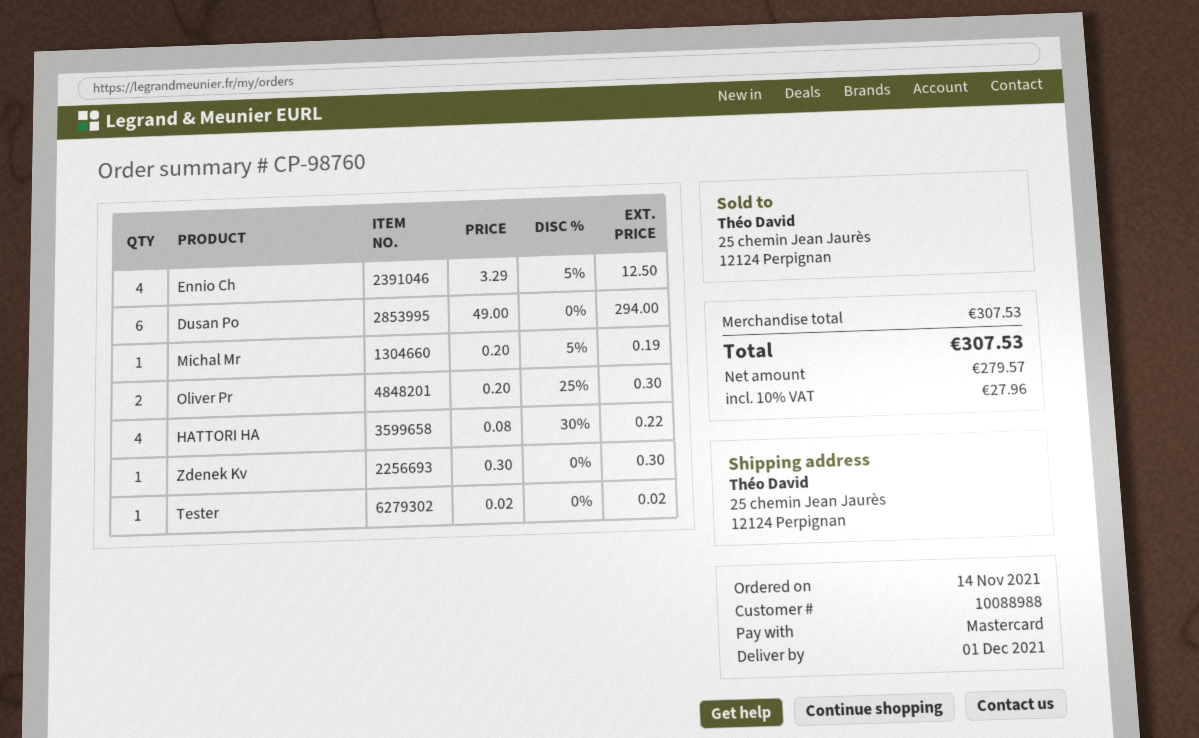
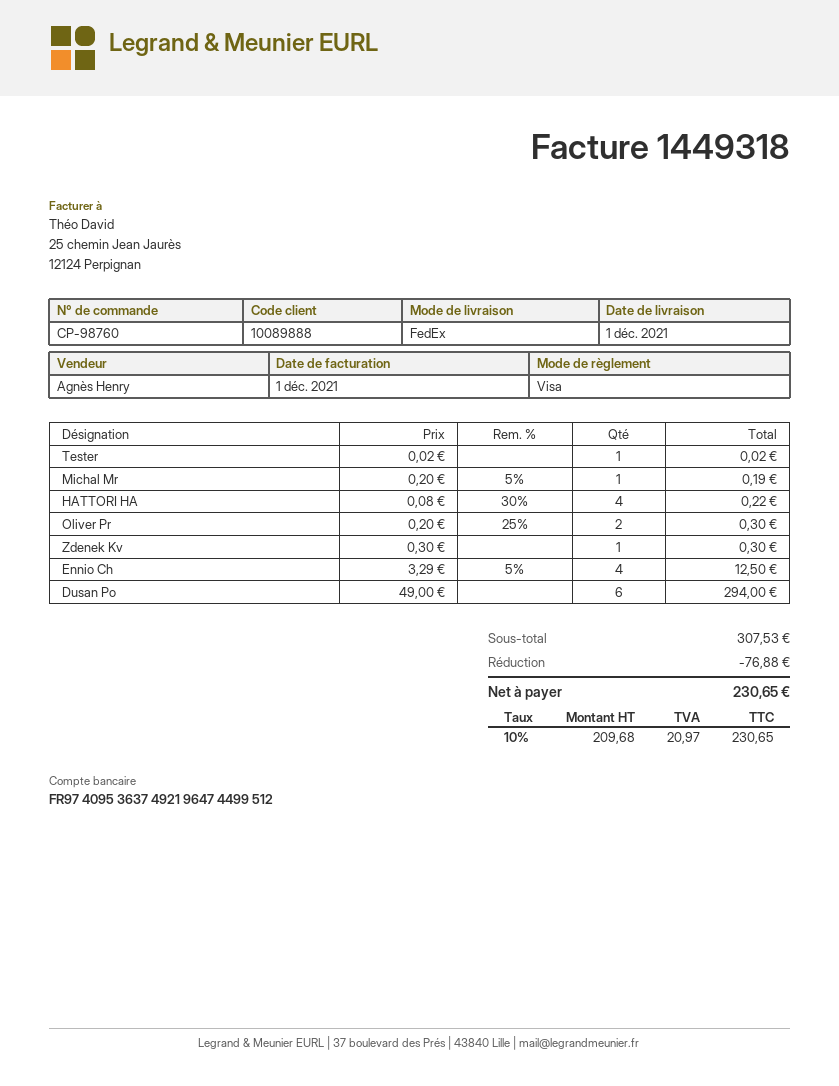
customer number: 10088988 -> 10089888
payment method: Mastercard -> Visa
discount: none -> 76.88
net: 279.57 -> 209.68
tax: 10% = 27.96 -> 10% = 20.97
total: 307.53 -> 230.65

